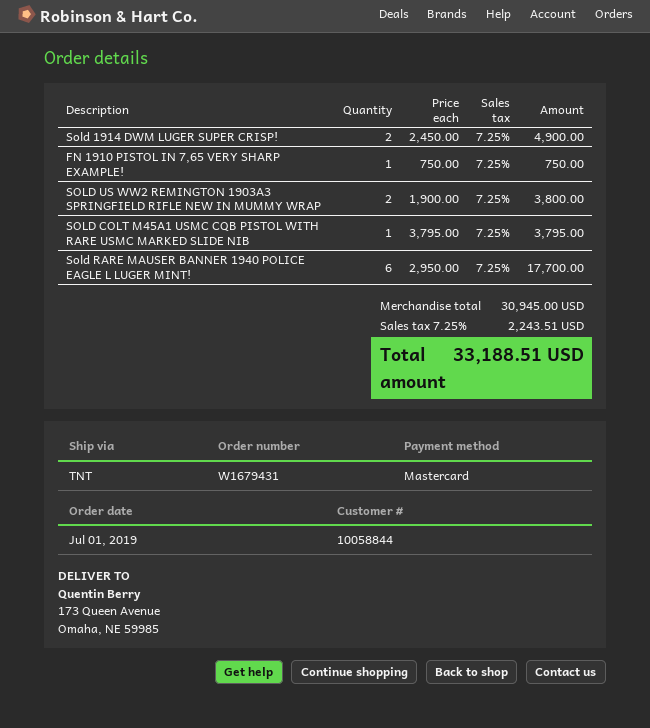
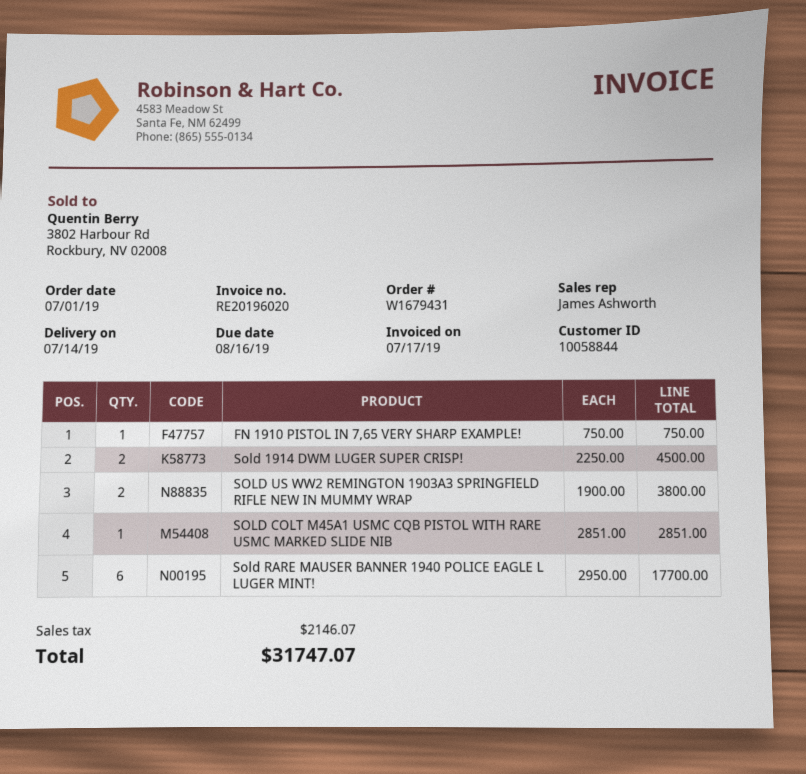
Sold 1914 DWM LUGER SUPER CRISP!: 2 x 2450.00 = 4900.00 -> 2 x 2250.00 = 4500.00
SOLD COLT M45A1 USMC CQB PISTOL WITH RARE USMC MARKED SLIDE NIB: 1 x 3795.00 = 3795.00 -> 1 x 2851.00 = 2851.00
tax: 2243.51 -> 2146.07
total: 33188.51 -> 31747.07

